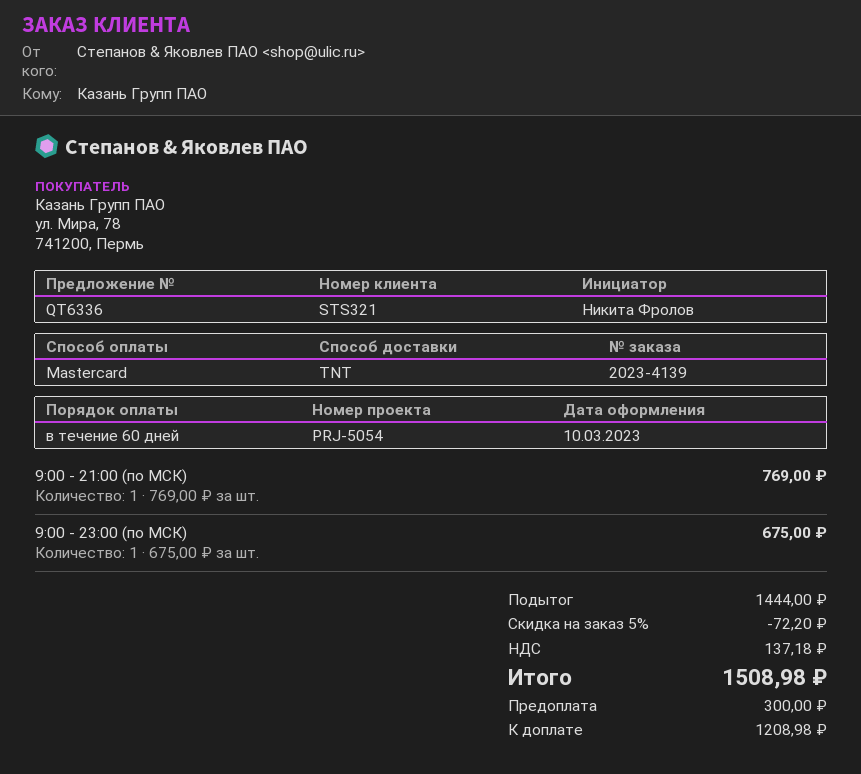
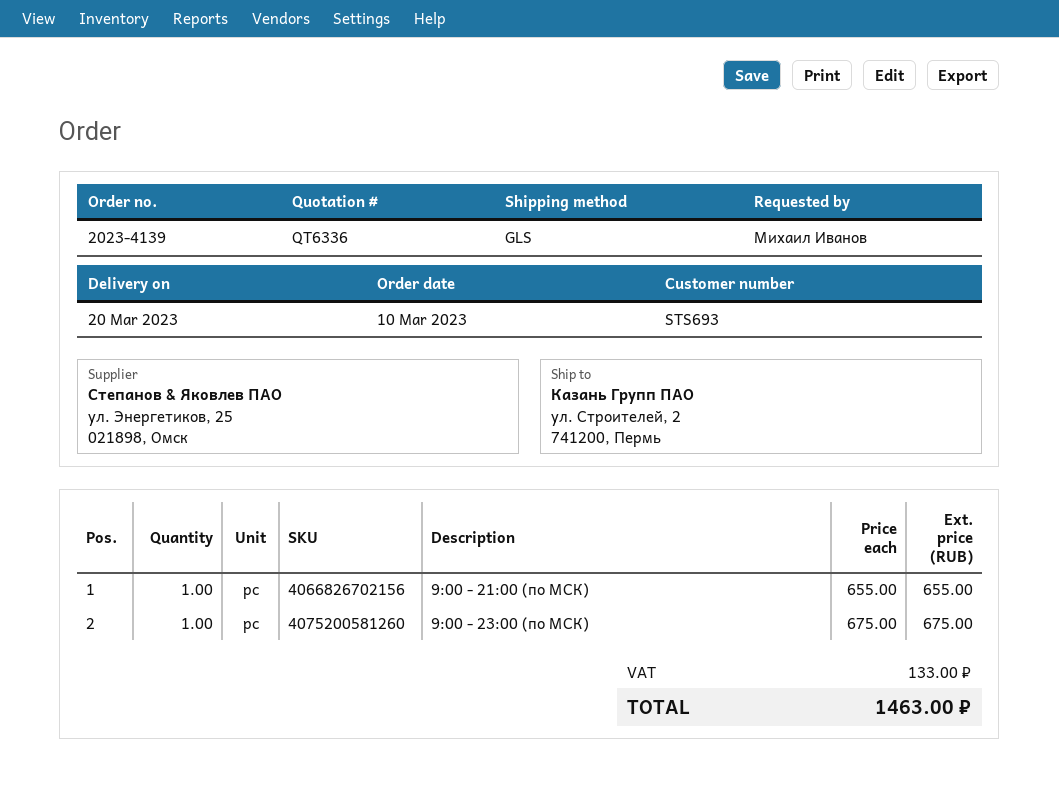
customer number: STS321 -> STS693
ordered by: Никита Фролов -> Михаил Иванов
shipping method: TNT -> GLS
9:00 - 21:00 (по МСК): 1 x 769.00 = 769.00 -> 1 x 655.00 = 655.00
discount: 5% = 72.20 -> none
tax: 137.18 -> 133.00
total: 1508.98 -> 1463.00

